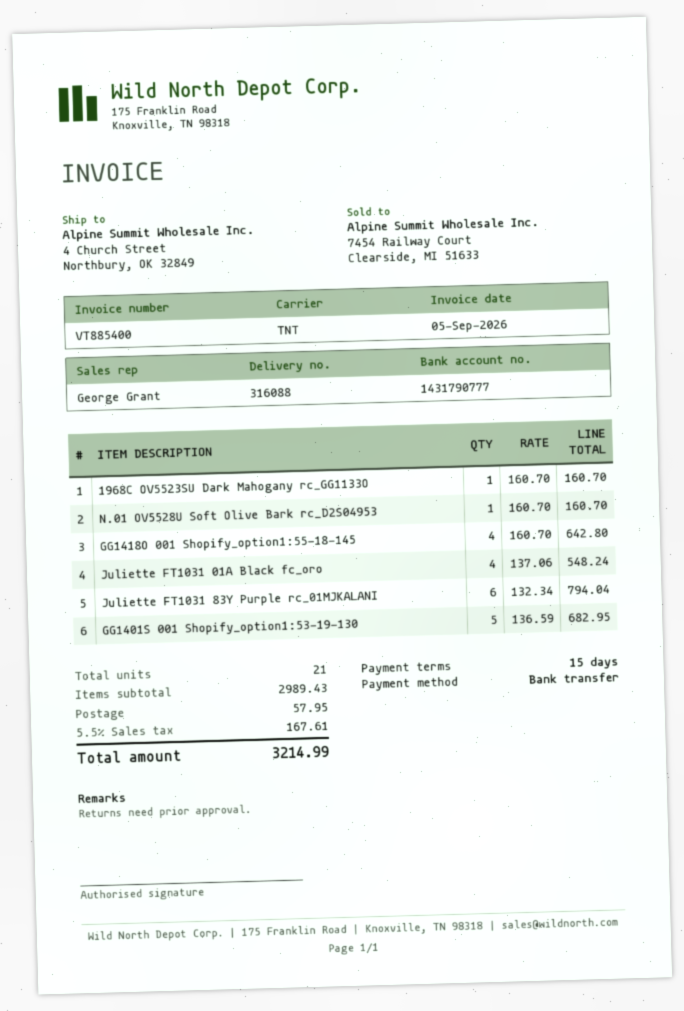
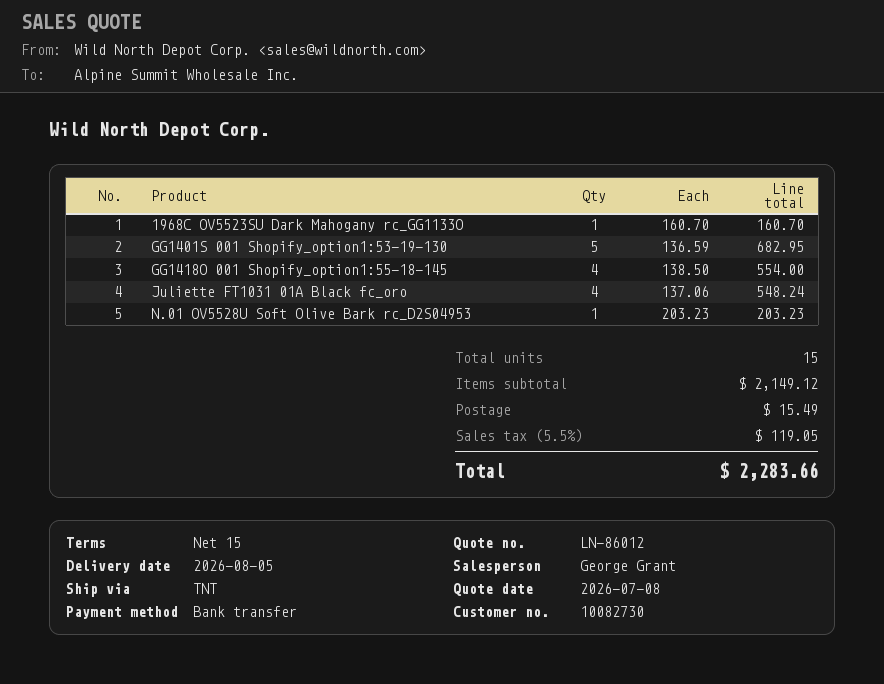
N.01 OV5528U Soft Olive Bark rc_D2S04953: 1 x 160.70 = 160.70 -> 1 x 203.23 = 203.23
GG1418O 001 Shopify_option1:55-18-145: 4 x 160.70 = 642.80 -> 4 x 138.50 = 554.00
Juliette FT1031 83Y Purple rc_01MJKALANI: 6 x 132.34 = 794.04 -> none
total quantity: 21 -> 15
subtotal: 2989.43 -> 2149.12
shipping: 57.95 -> 15.49
tax: 5.5% = 167.61 -> 5.5% = 119.05
total: 3214.99 -> 2283.66

